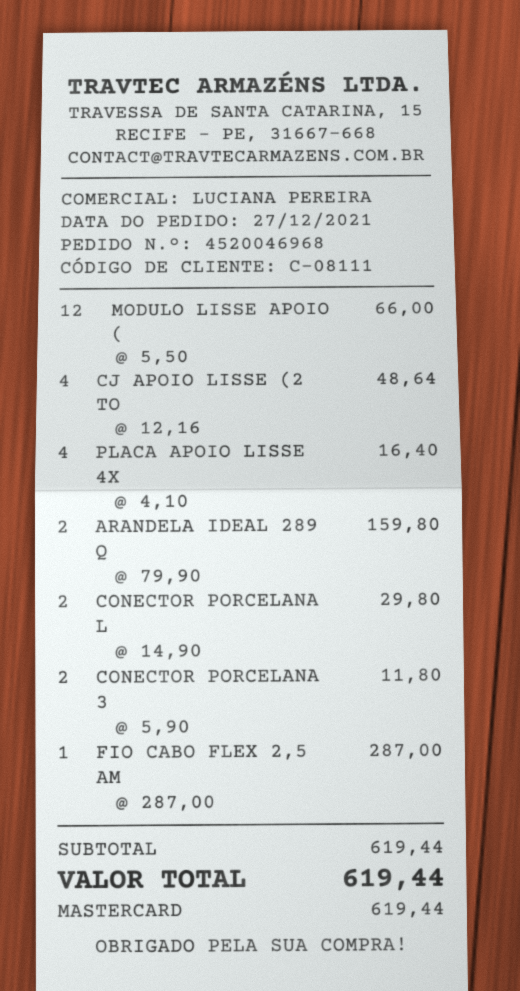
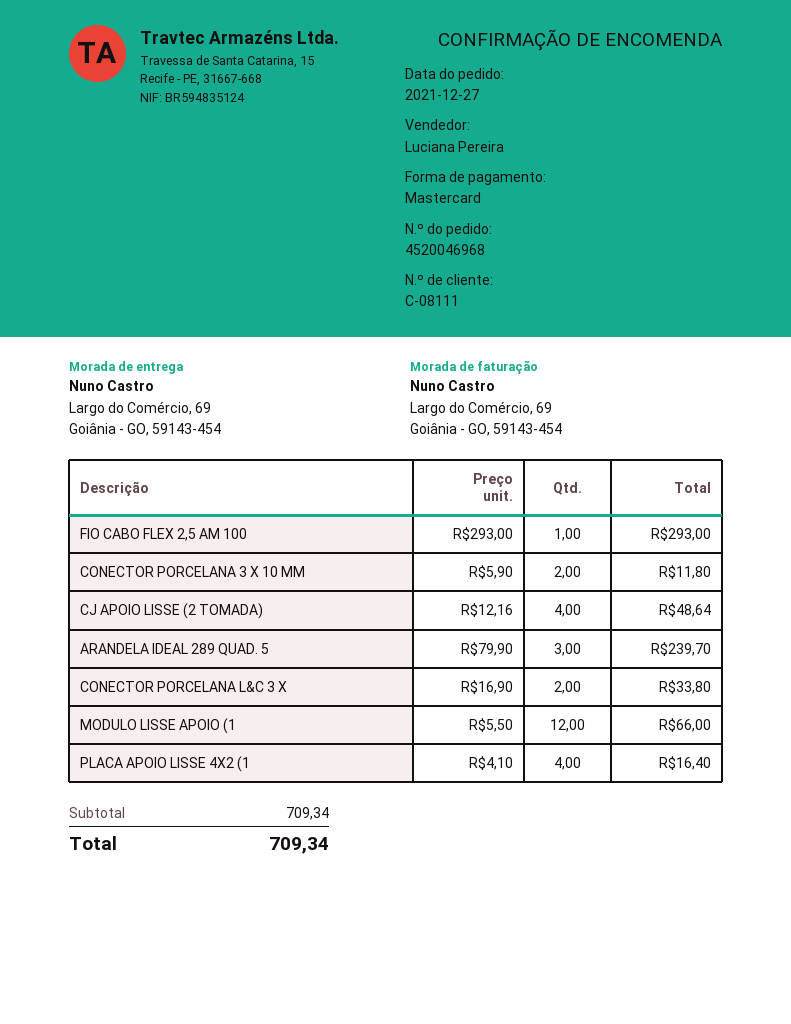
ARANDELA IDEAL 289 Q: 2 x 79.90 = 159.80 -> 3 x 79.90 = 239.70
CONECTOR PORCELANA L: 2 x 14.90 = 29.80 -> 2 x 16.90 = 33.80
FIO CABO FLEX 2,5 AM: 1 x 287.00 = 287.00 -> 1 x 293.00 = 293.00
subtotal: 619.44 -> 709.34
total: 619.44 -> 709.34

